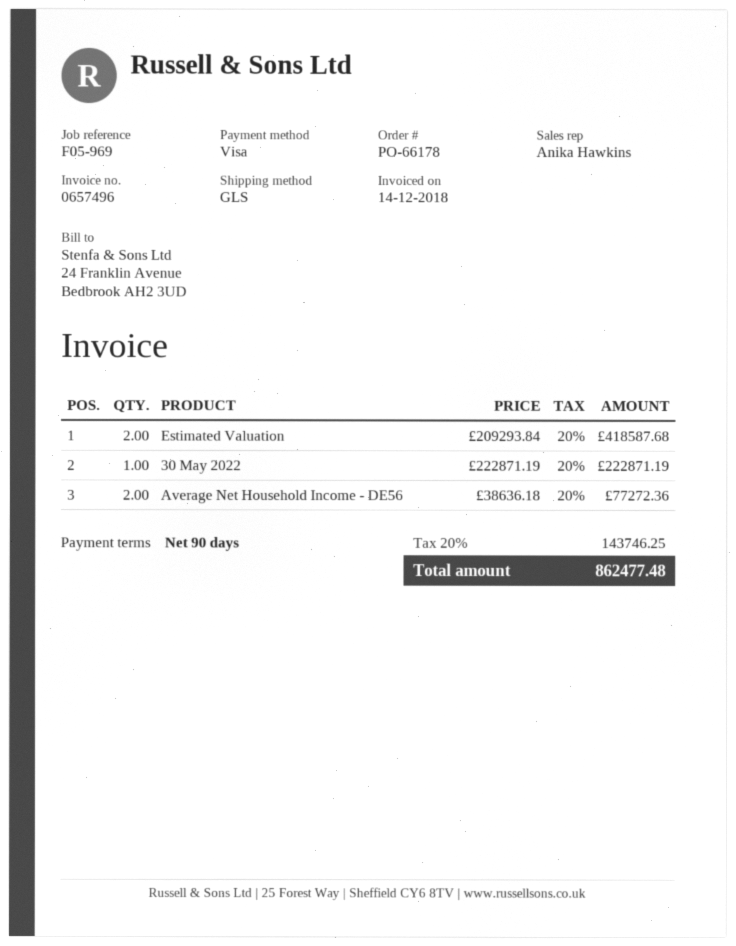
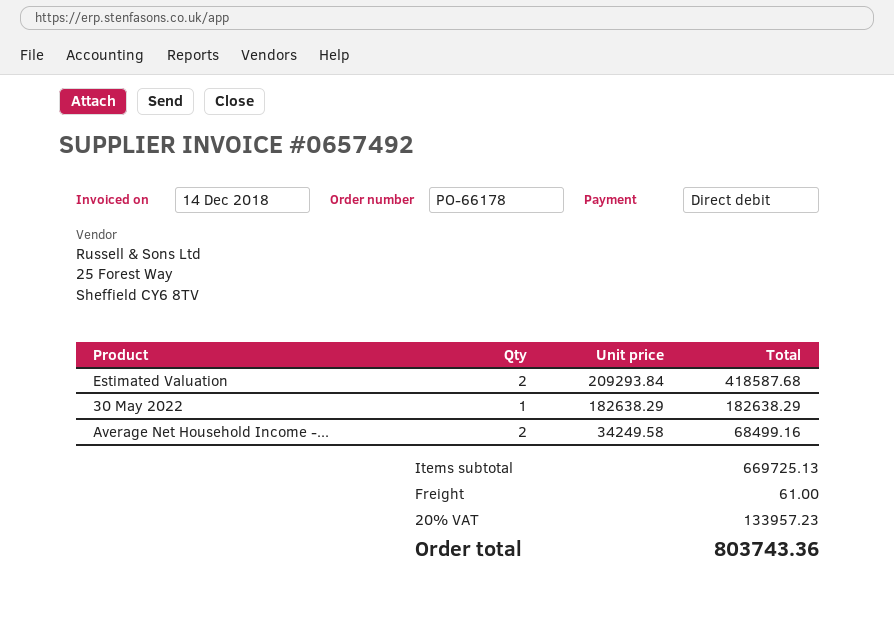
invoice number: 0657496 -> 0657492
payment method: Visa -> direct debit
30 May 2022: 1 x 222871.19 = 222871.19 -> 1 x 182638.29 = 182638.29
Average Net Household Income - DE56: 2 x 38636.18 = 77272.36 -> 2 x 34249.58 = 68499.16
shipping: none -> 61.00
tax: 20% = 143746.25 -> 20% = 133957.23
total: 862477.48 -> 803743.36

